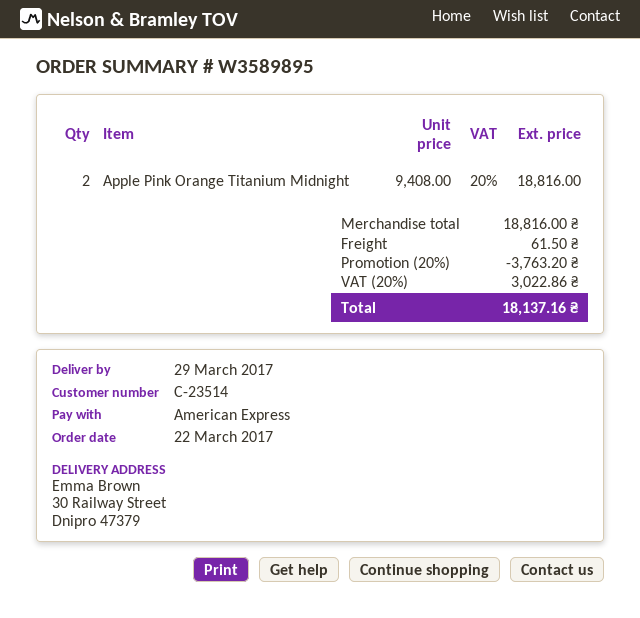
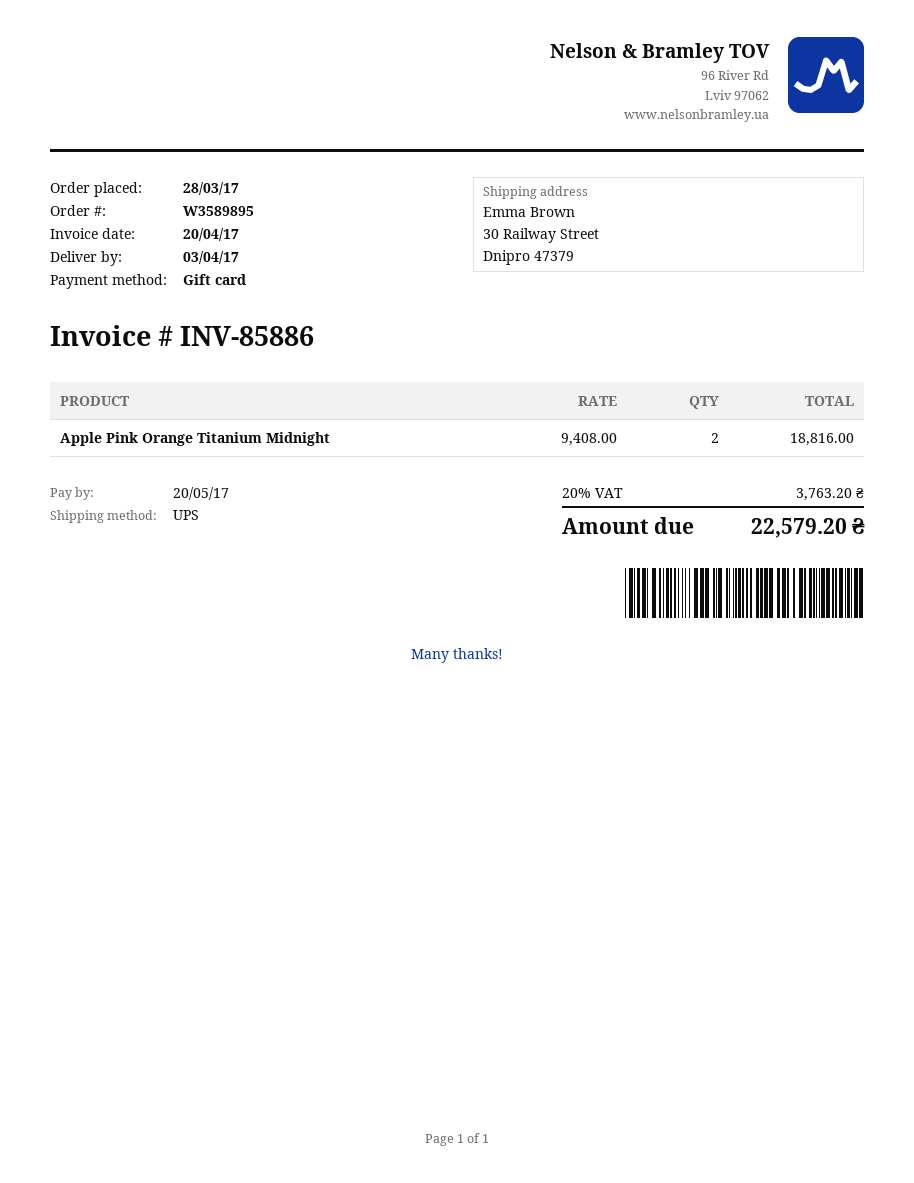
order date: 2017-03-22 -> 2017-03-28
delivery date: 2017-03-29 -> 2017-04-03
payment method: American Express -> gift card
discount: 20% = 3763.20 -> none
shipping: 61.50 -> none
tax: 20% = 3022.86 -> 20% = 3763.20
total: 18137.16 -> 22579.20

